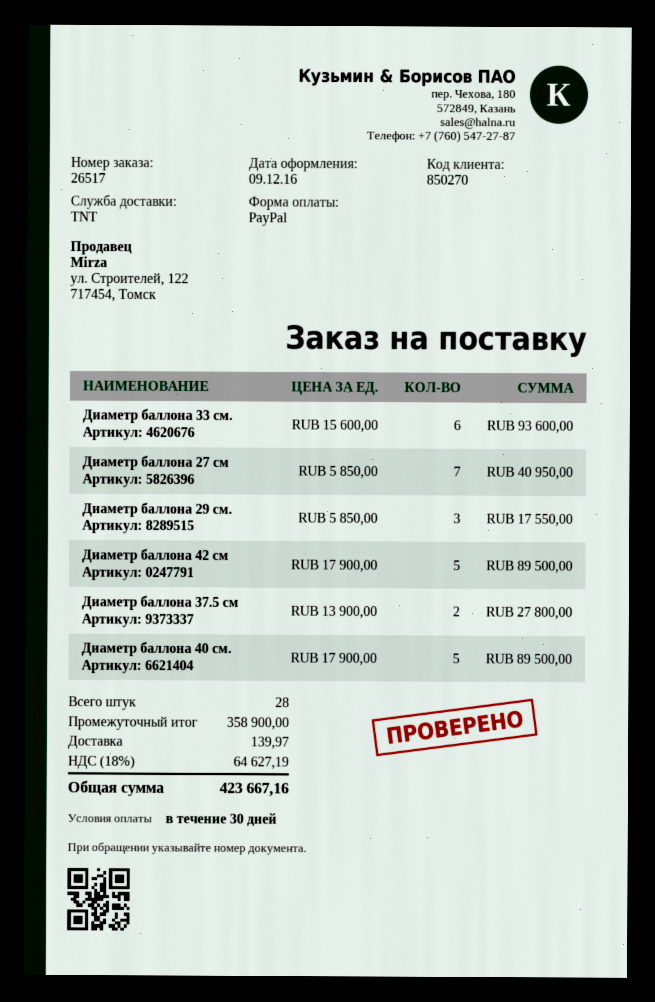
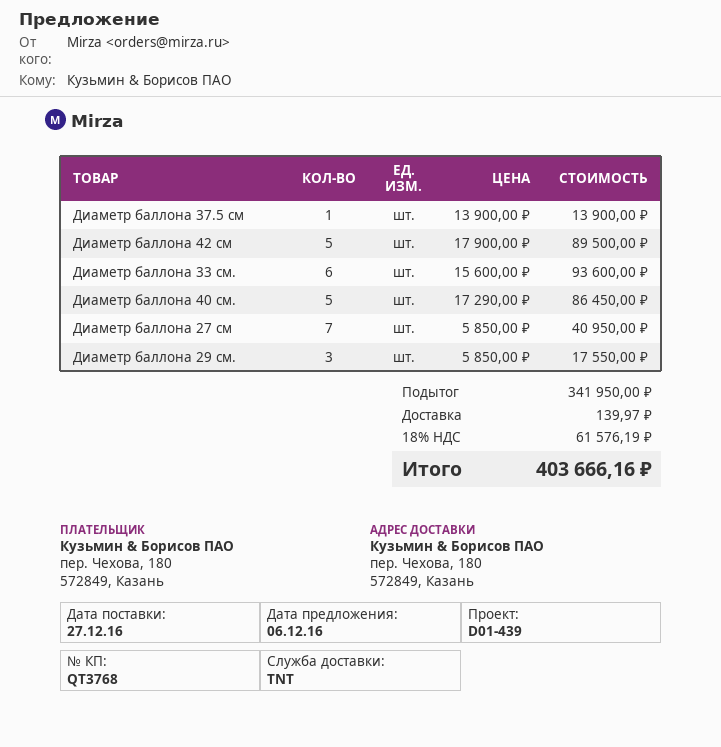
Диаметр баллона 37.5 см: 2 x 13900.00 = 27800.00 -> 1 x 13900.00 = 13900.00
Диаметр баллона 40 см.: 5 x 17900.00 = 89500.00 -> 5 x 17290.00 = 86450.00
subtotal: 358900.00 -> 341950.00
tax: 18% = 64627.19 -> 18% = 61576.19
total: 423667.16 -> 403666.16

